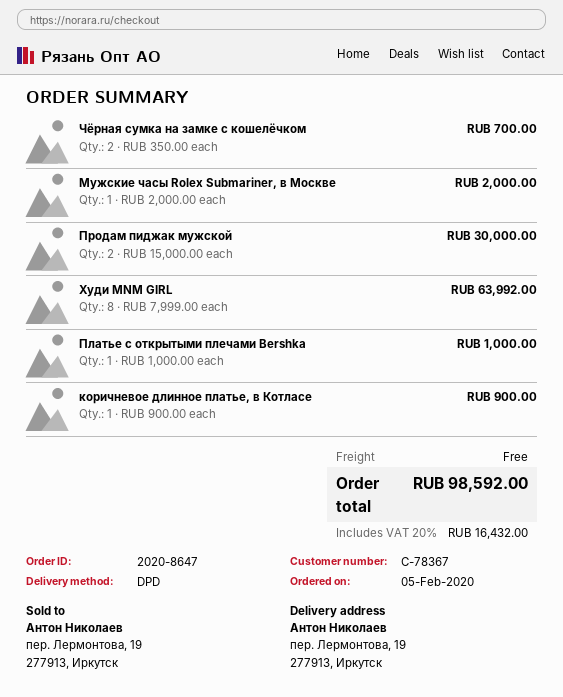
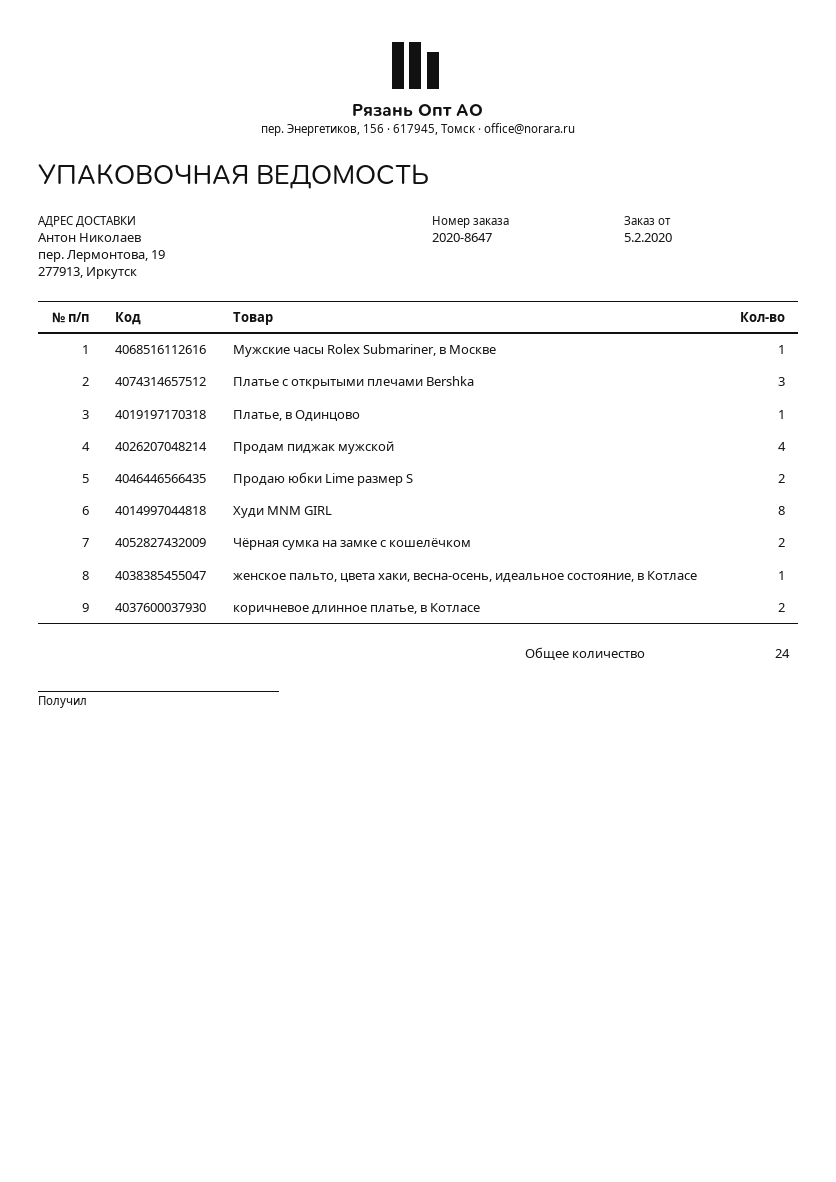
Продам пиджак мужской: 2 -> 4
Платье с открытыми плечами Bershka: 1 -> 3
коричневое длинное платье, в Котласе: 1 -> 2
Платье, в Одинцово: none -> 1
Продаю юбки Lime размер S: none -> 2
женское пальто, цвета хаки, весна-осень, идеальное состояние, в Котласе: none -> 1

